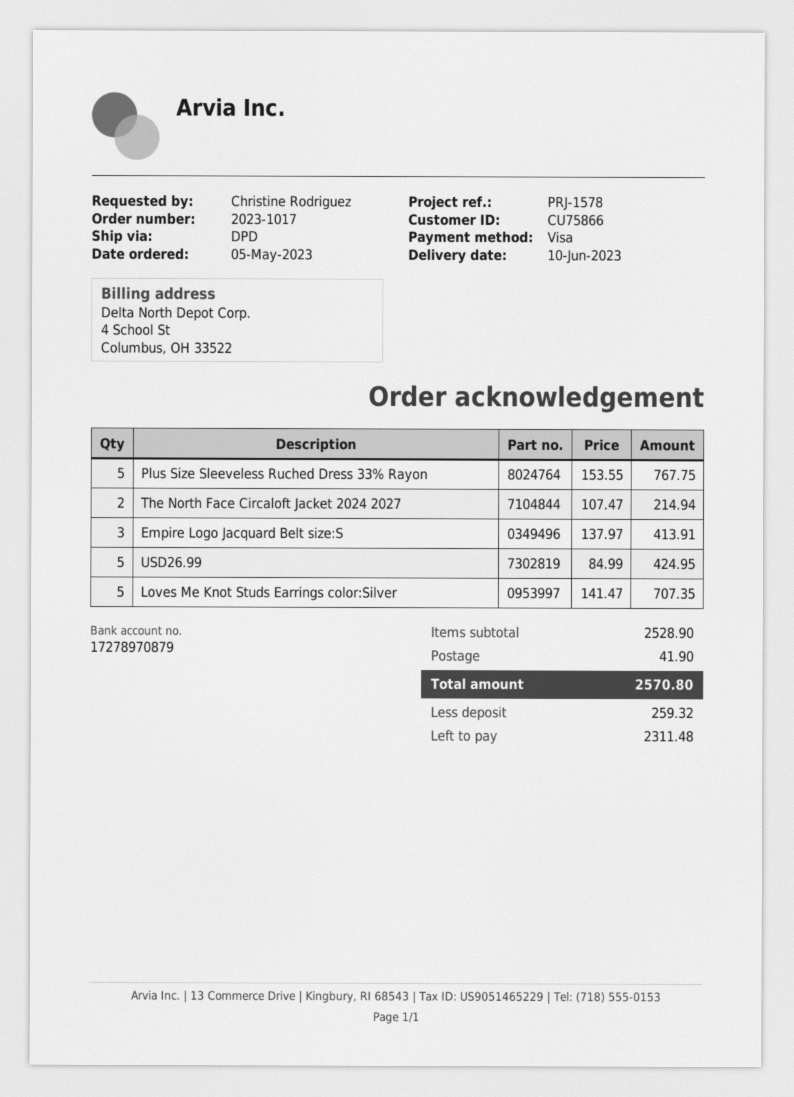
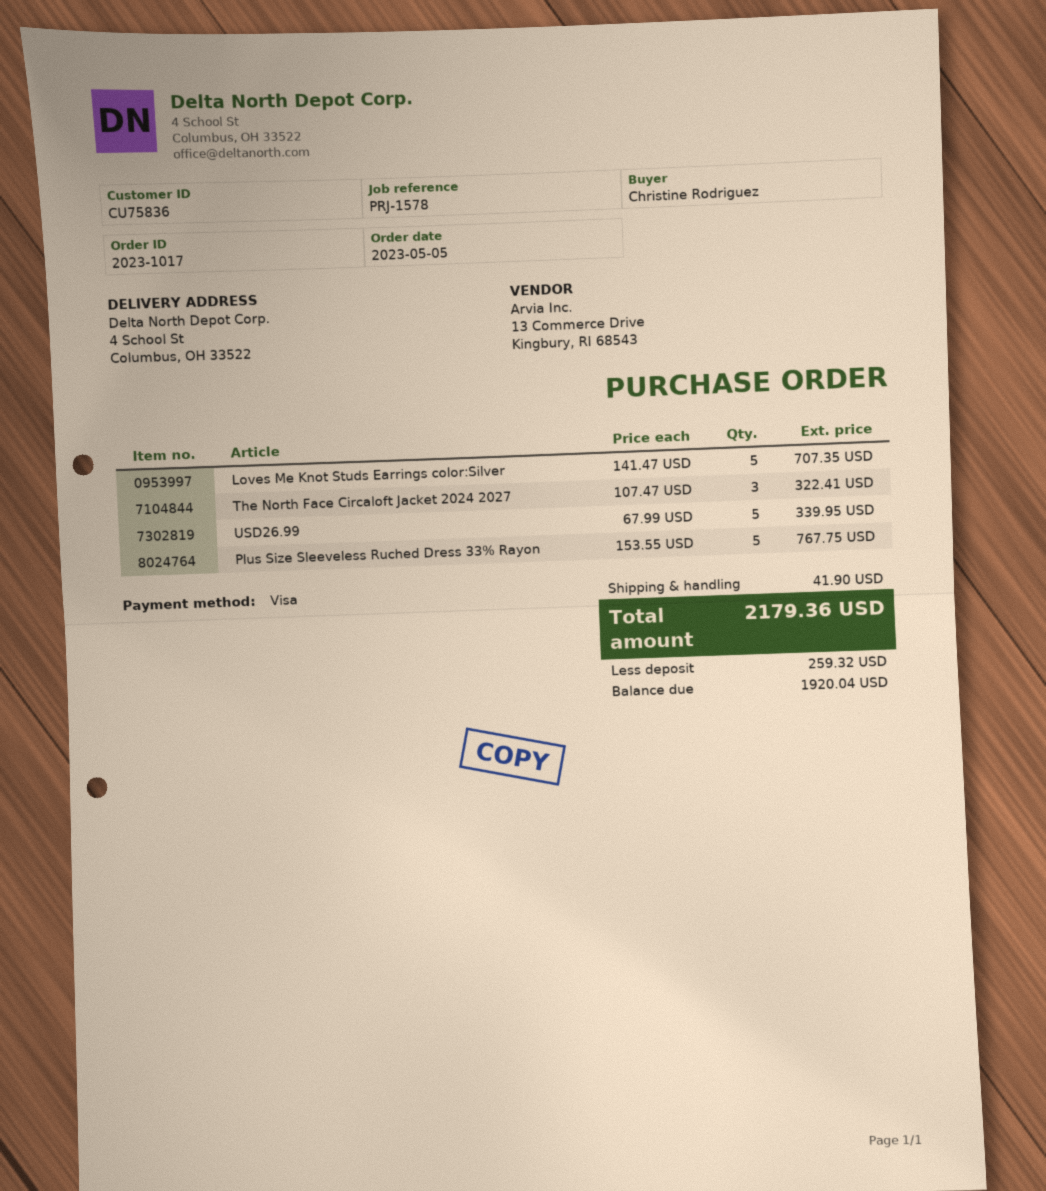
customer number: CU75866 -> CU75836
The North Face Circaloft Jacket 2024 2027: 2 x 107.47 = 214.94 -> 3 x 107.47 = 322.41
Empire Logo Jacquard Belt size:S: 3 x 137.97 = 413.91 -> none
USD26.99: 5 x 84.99 = 424.95 -> 5 x 67.99 = 339.95
total: 2570.80 -> 2179.36
balance: 2311.48 -> 1920.04

